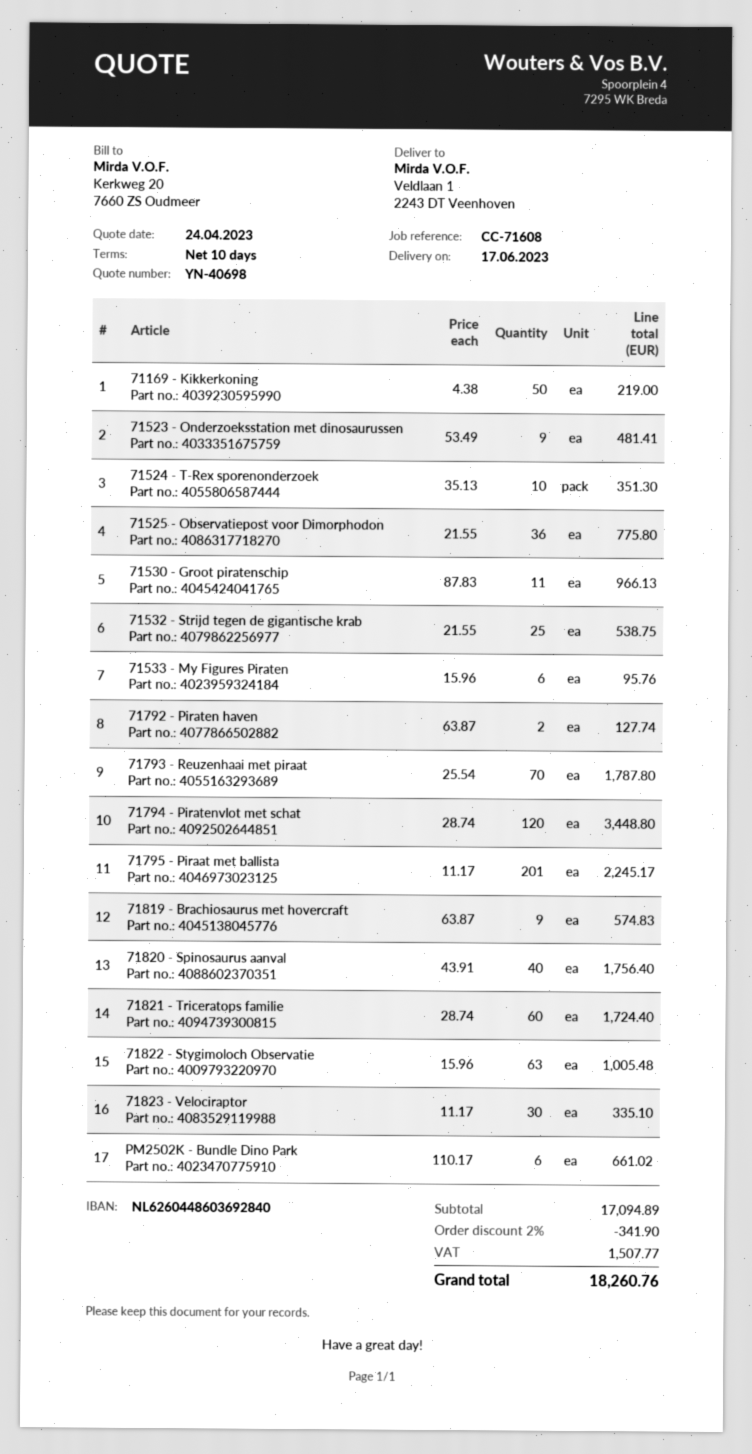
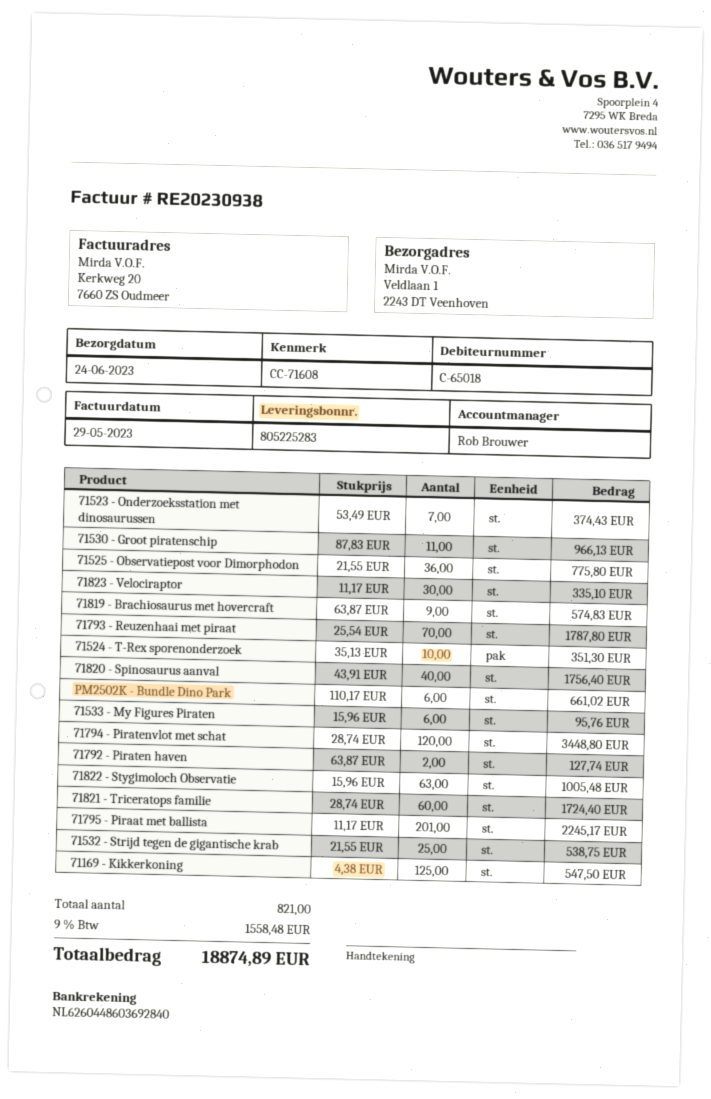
delivery date: 2023-06-17 -> 2023-06-24
71169 - Kikkerkoning: 50 x 4.38 = 219.00 -> 125 x 4.38 = 547.50
71523 - Onderzoeksstation met dinosaurussen: 9 x 53.49 = 481.41 -> 7 x 53.49 = 374.43
discount: 2% = 341.90 -> none
tax: 1507.77 -> 1558.48
total: 18260.76 -> 18874.89

